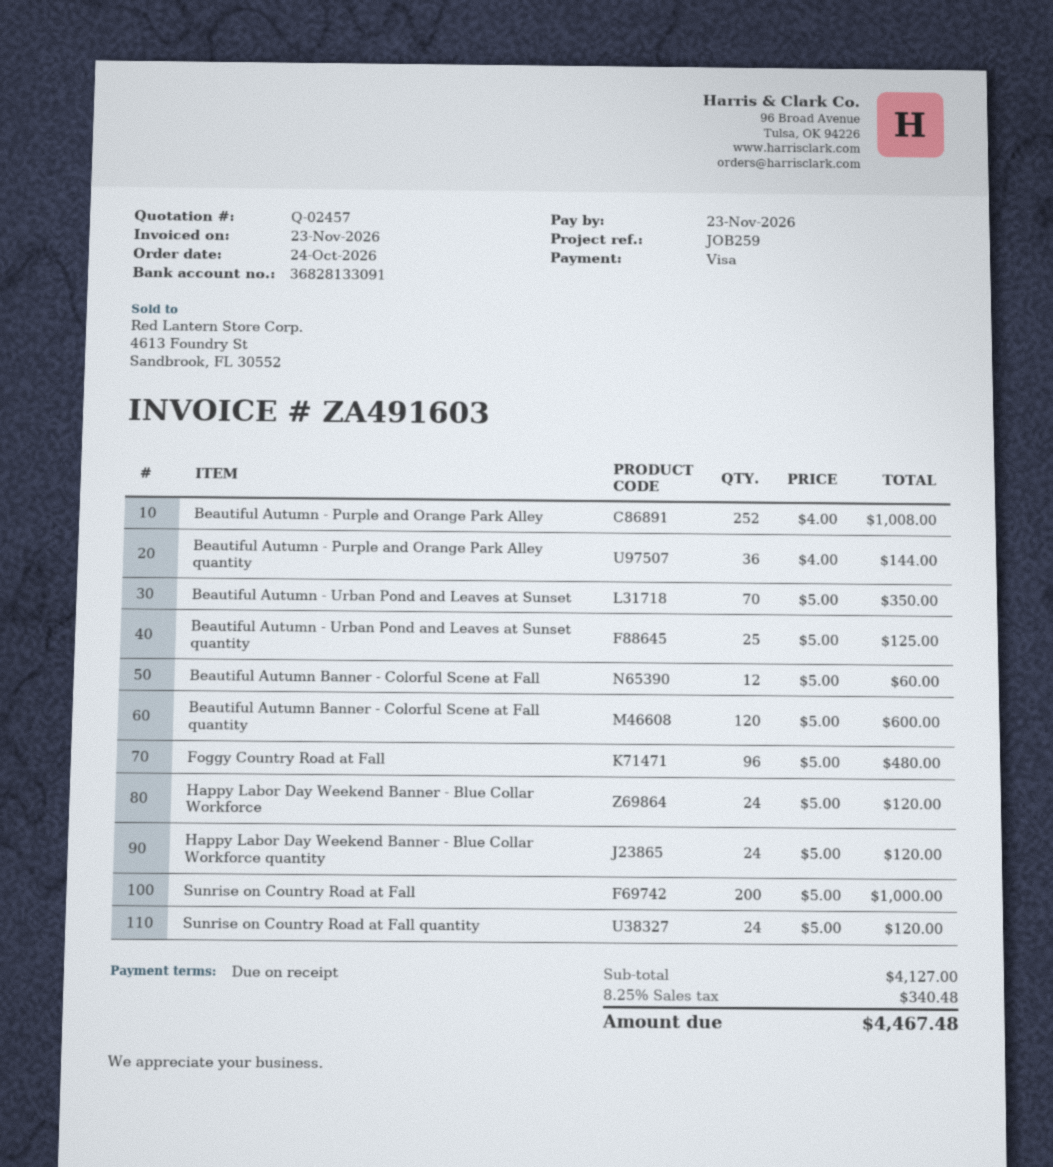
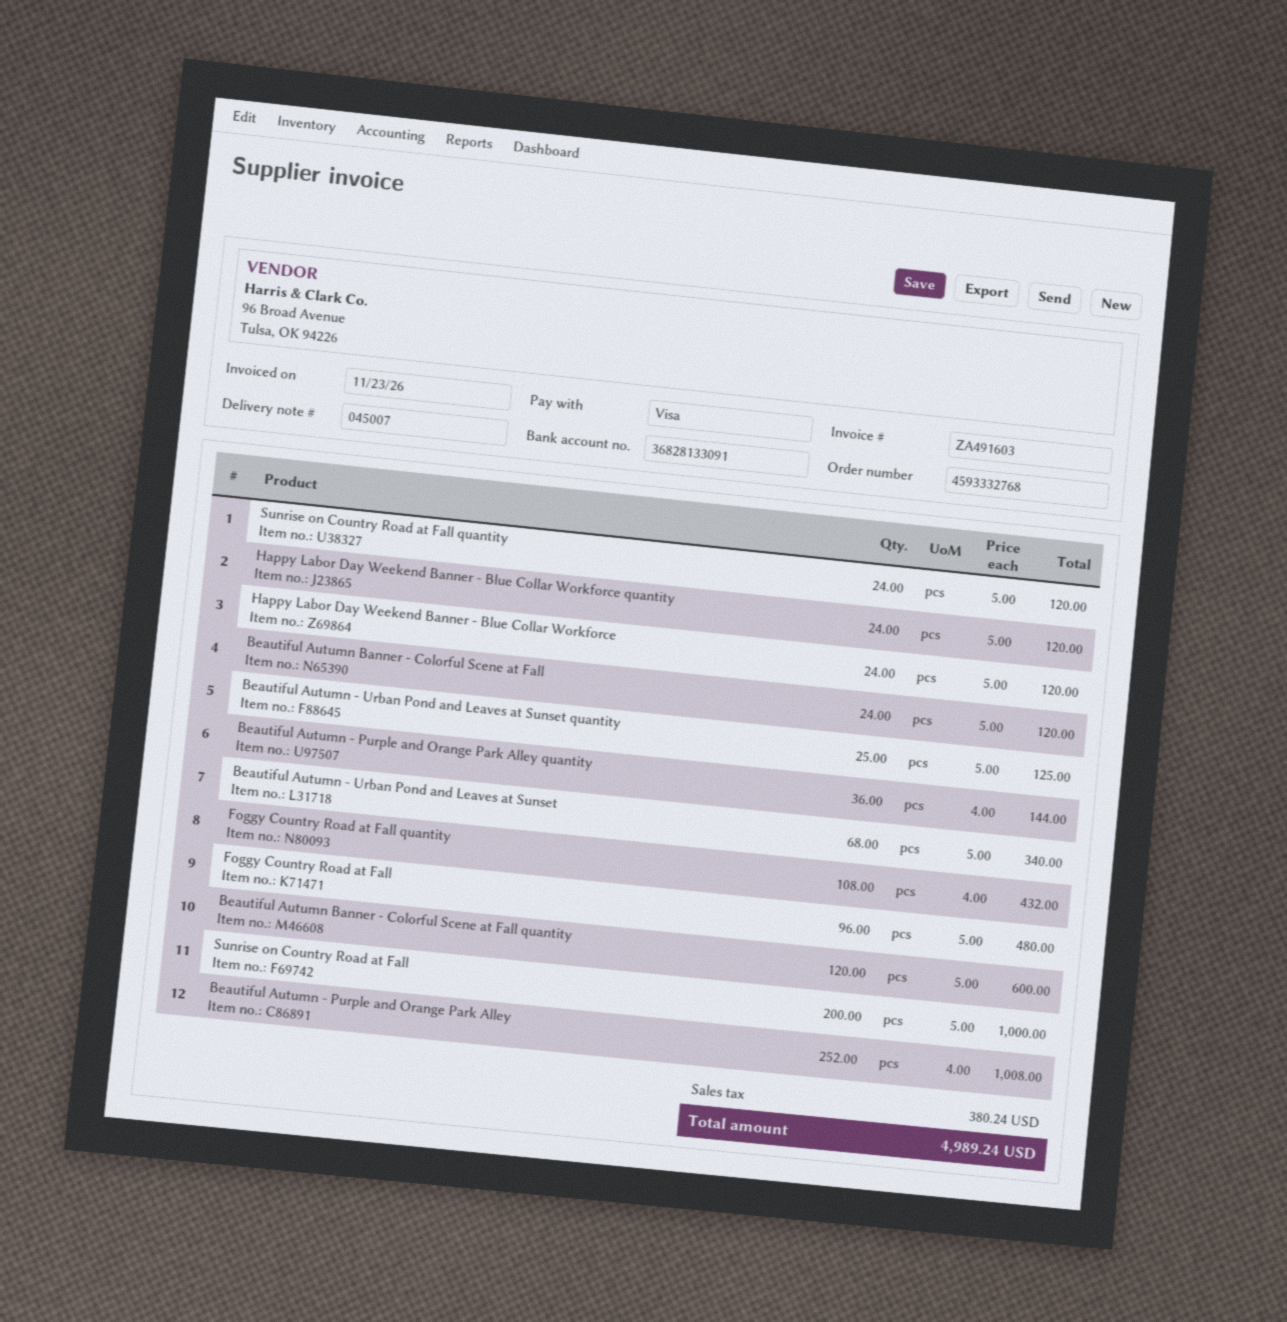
Beautiful Autumn - Urban Pond and Leaves at Sunset: 70 x 5.00 = 350.00 -> 68 x 5.00 = 340.00
Beautiful Autumn Banner - Colorful Scene at Fall: 12 x 5.00 = 60.00 -> 24 x 5.00 = 120.00
Foggy Country Road at Fall quantity: none -> 108 x 4.00 = 432.00
tax: 340.48 -> 380.24
total: 4467.48 -> 4989.24

